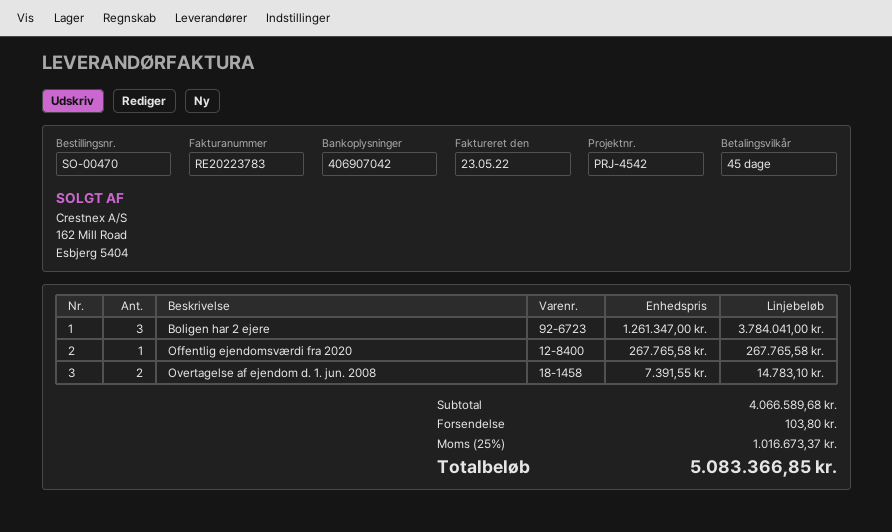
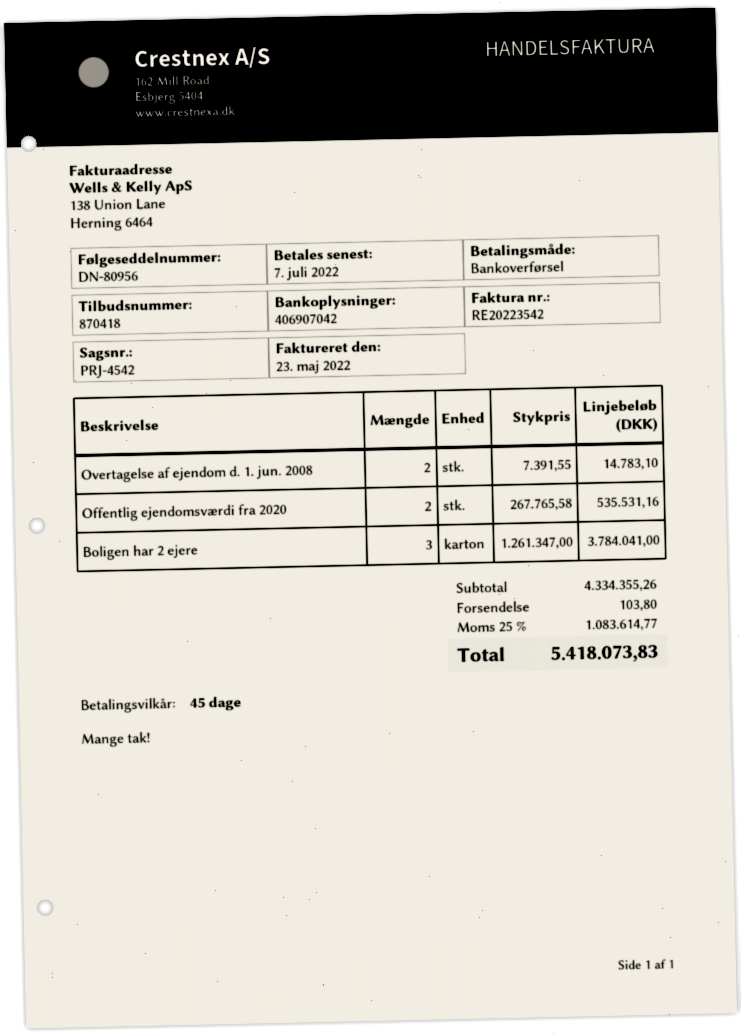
invoice number: RE20223783 -> RE20223542
Offentlig ejendomsværdi fra 2020: 1 x 267765.58 = 267765.58 -> 2 x 267765.58 = 535531.16
subtotal: 4066589.68 -> 4334355.26
tax: 25% = 1016673.37 -> 25% = 1083614.77
total: 5083366.85 -> 5418073.83

